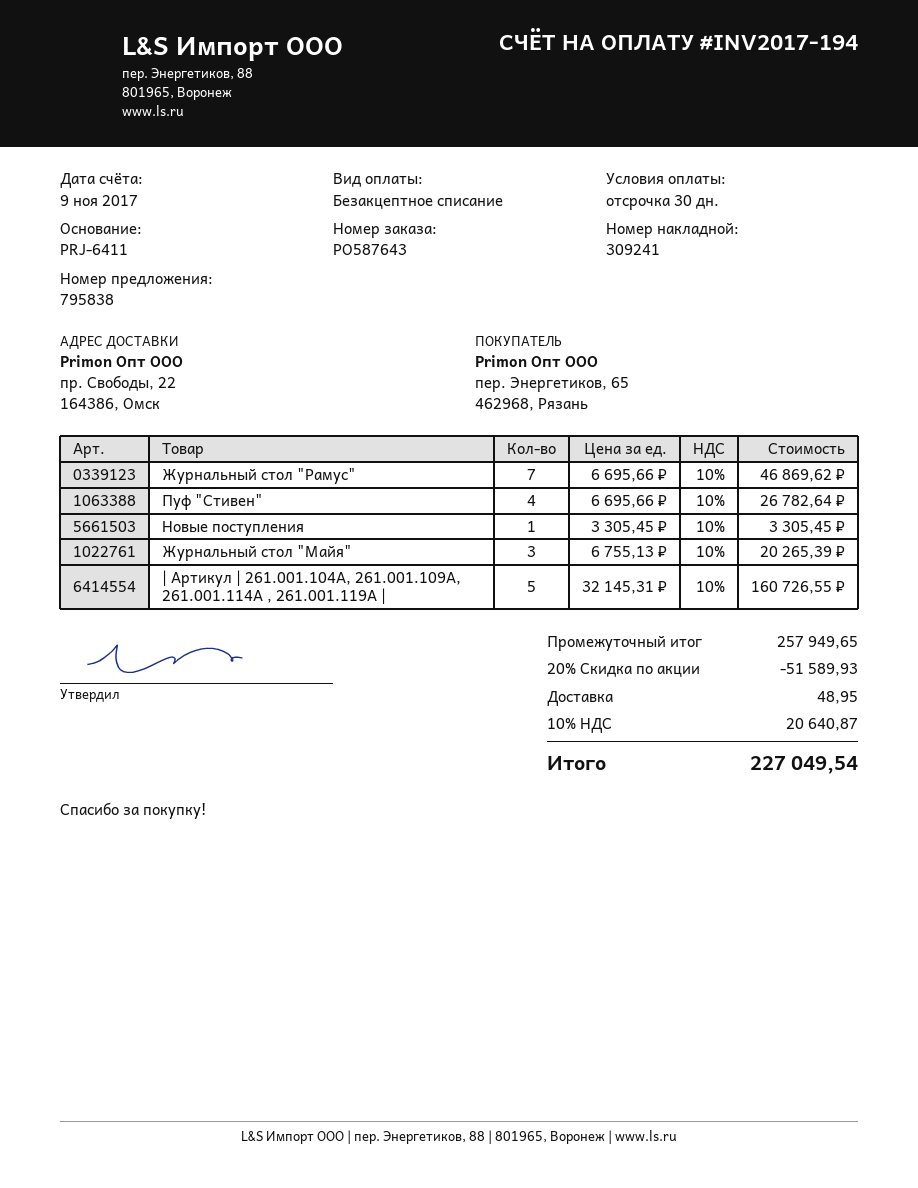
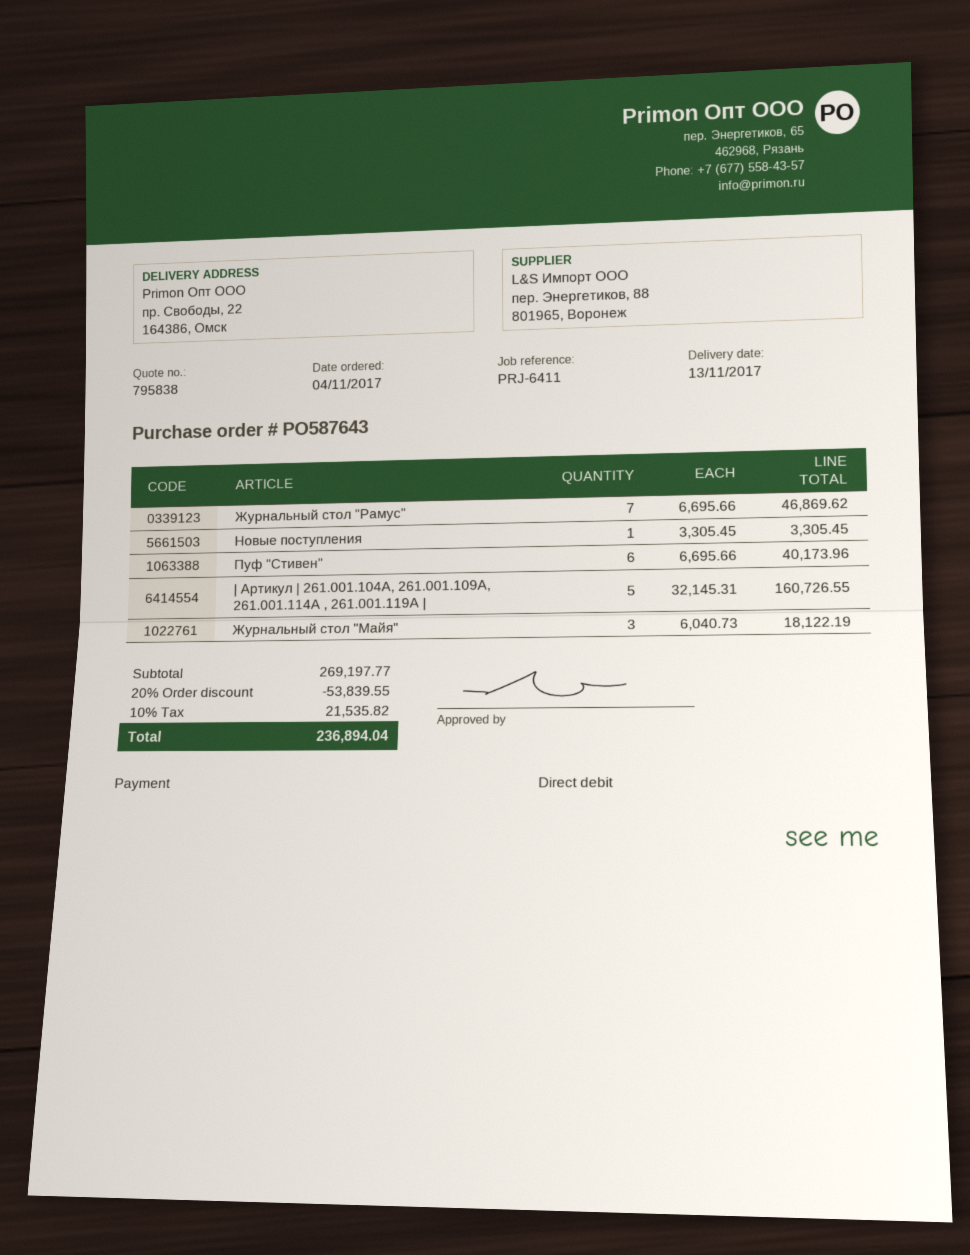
Пуф "Стивен": 4 x 6695.66 = 26782.64 -> 6 x 6695.66 = 40173.96
Журнальный стол "Майя": 3 x 6755.13 = 20265.39 -> 3 x 6040.73 = 18122.19
subtotal: 257949.65 -> 269197.77
discount: 20% = 51589.93 -> 20% = 53839.55
shipping: 48.95 -> none
tax: 10% = 20640.87 -> 10% = 21535.82
total: 227049.54 -> 236894.04

